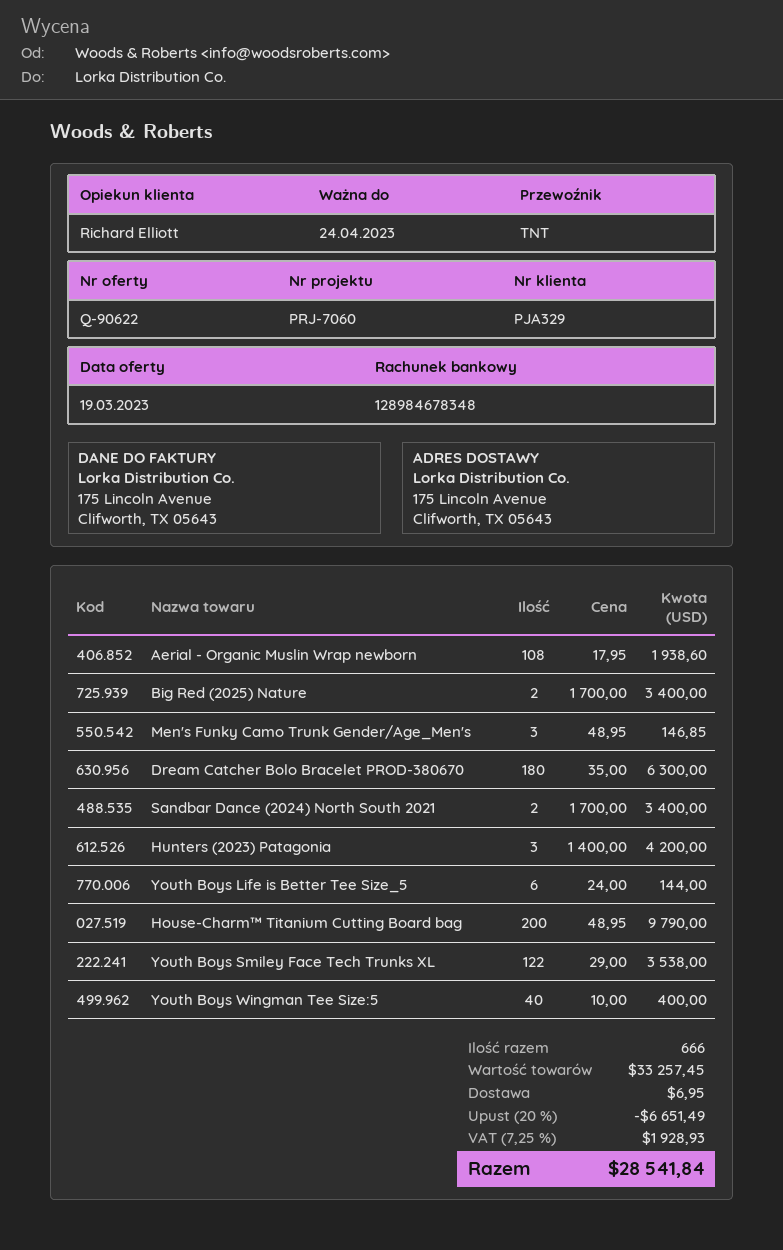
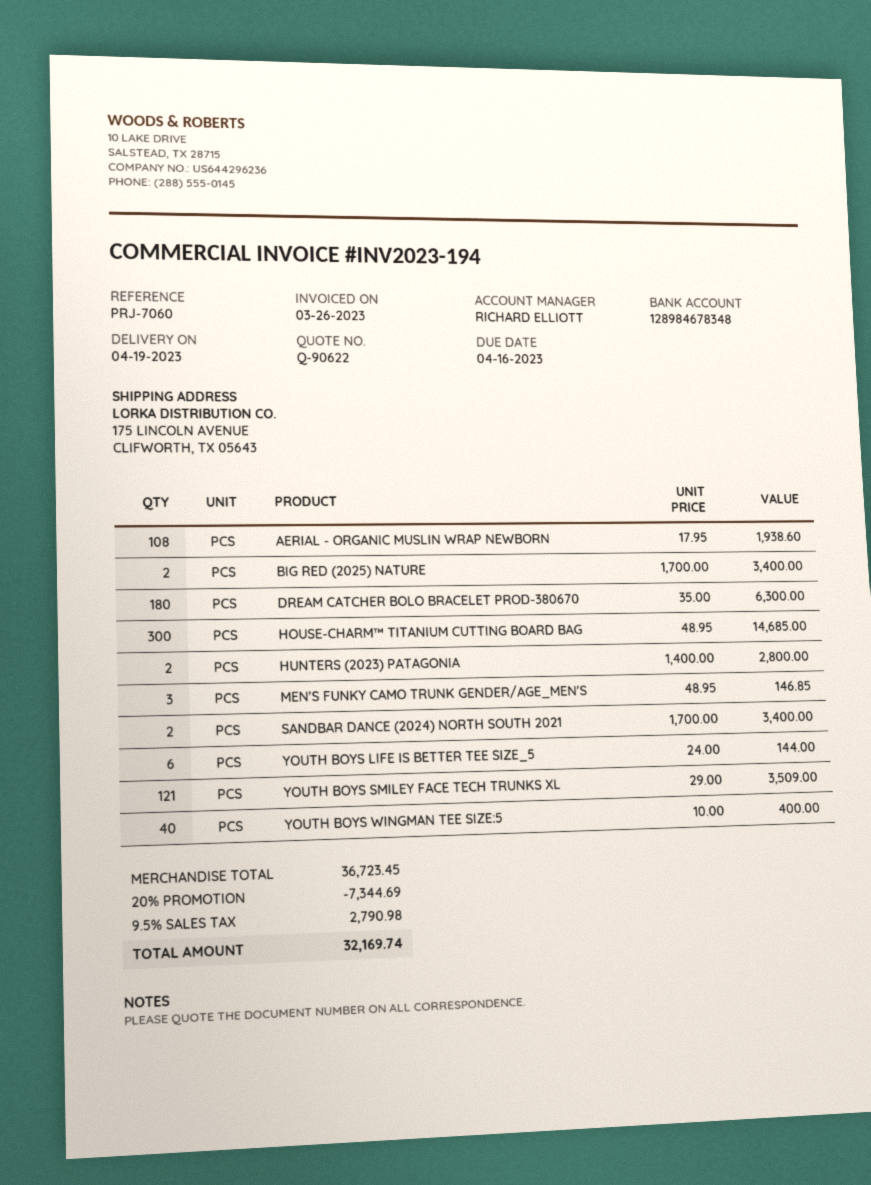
Hunters (2023) Patagonia: 3 x 1400.00 = 4200.00 -> 2 x 1400.00 = 2800.00
House-Charm™ Titanium Cutting Board bag: 200 x 48.95 = 9790.00 -> 300 x 48.95 = 14685.00
Youth Boys Smiley Face Tech Trunks XL: 122 x 29.00 = 3538.00 -> 121 x 29.00 = 3509.00
subtotal: 33257.45 -> 36723.45
discount: 20% = 6651.49 -> 20% = 7344.69
shipping: 6.95 -> none
tax: 7.25% = 1928.93 -> 9.5% = 2790.98
total: 28541.84 -> 32169.74

